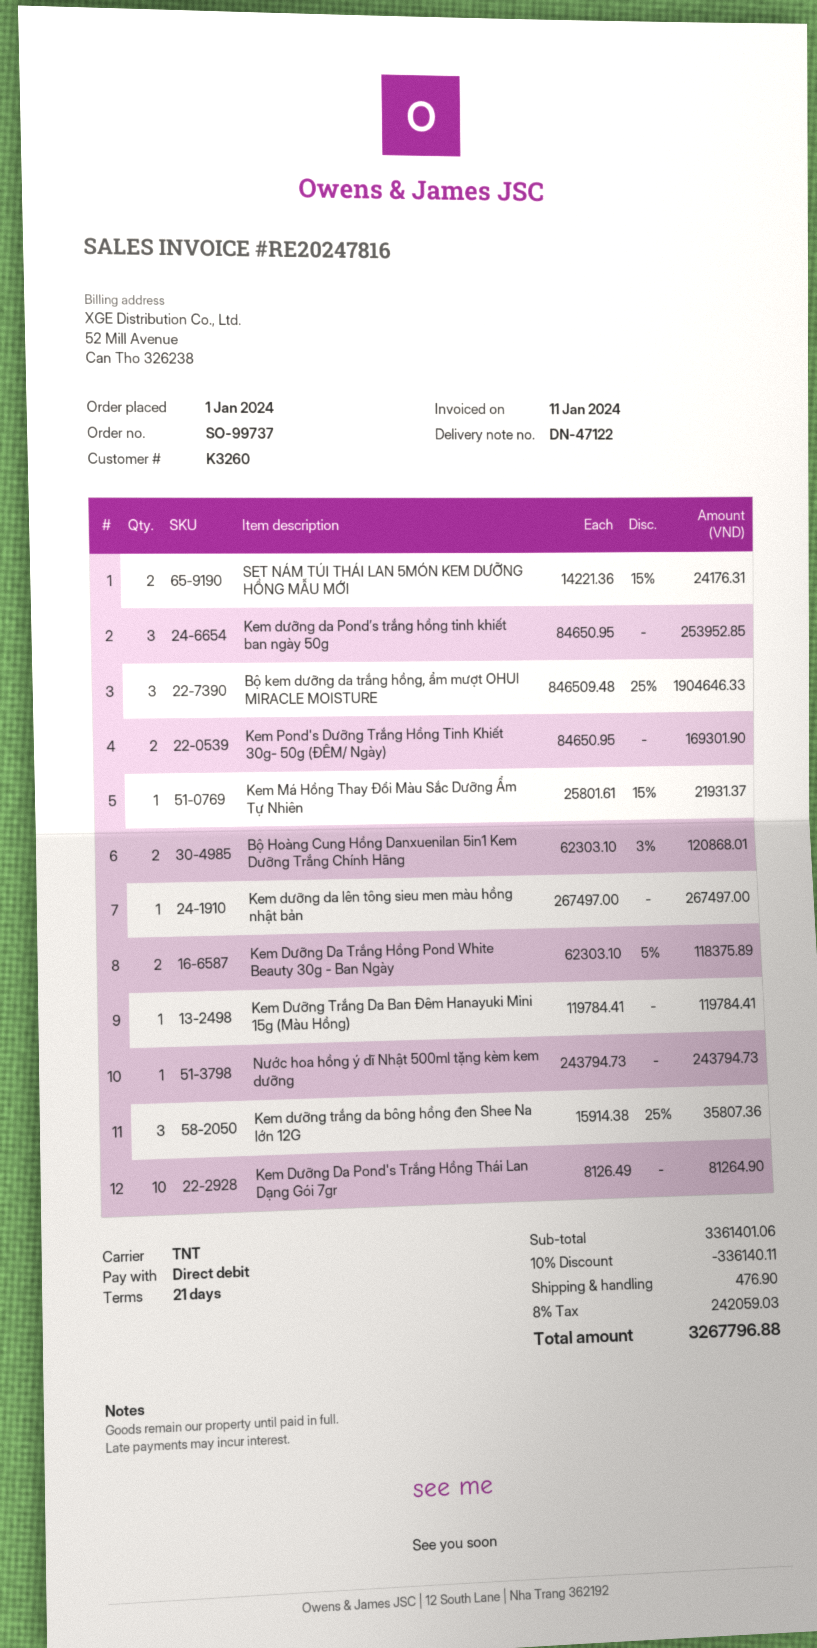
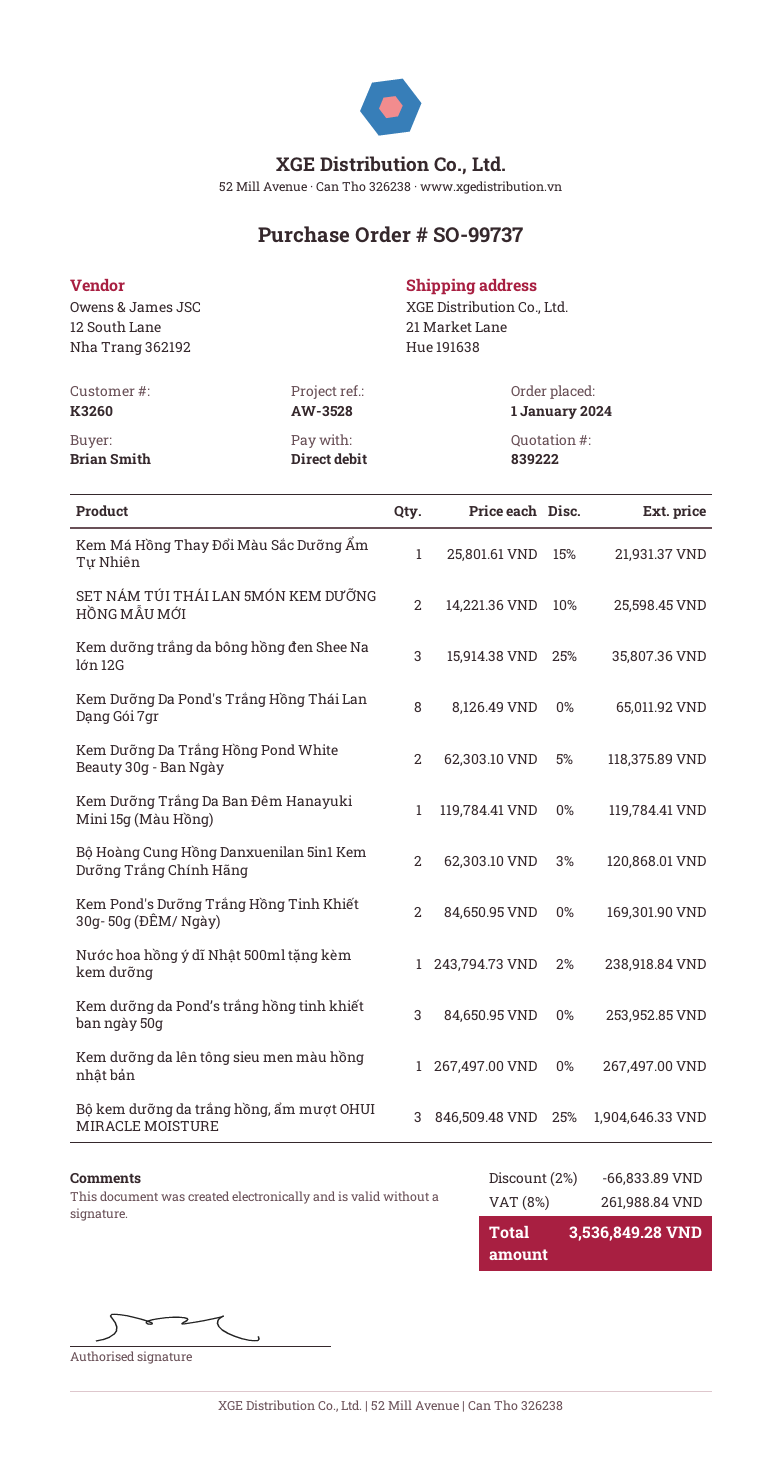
SET NÁM TÚI THÁI LAN 5MÓN KEM DƯỠNG HỒNG MẪU MỚI: 2 x 14221.36 - 15% = 24176.31 -> 2 x 14221.36 - 10% = 25598.45
Nước hoa hồng ý dĩ Nhật 500ml tặng kèm kem dưỡng: 1 x 243794.73 = 243794.73 -> 1 x 243794.73 - 2% = 238918.84
Kem Dưỡng Da Pond's Trắng Hồng Thái Lan Dạng Gói 7gr: 10 x 8126.49 = 81264.90 -> 8 x 8126.49 = 65011.92
discount: 10% = 336140.11 -> 2% = 66833.89
shipping: 476.90 -> none
tax: 8% = 242059.03 -> 8% = 261988.84
total: 3267796.88 -> 3536849.28

